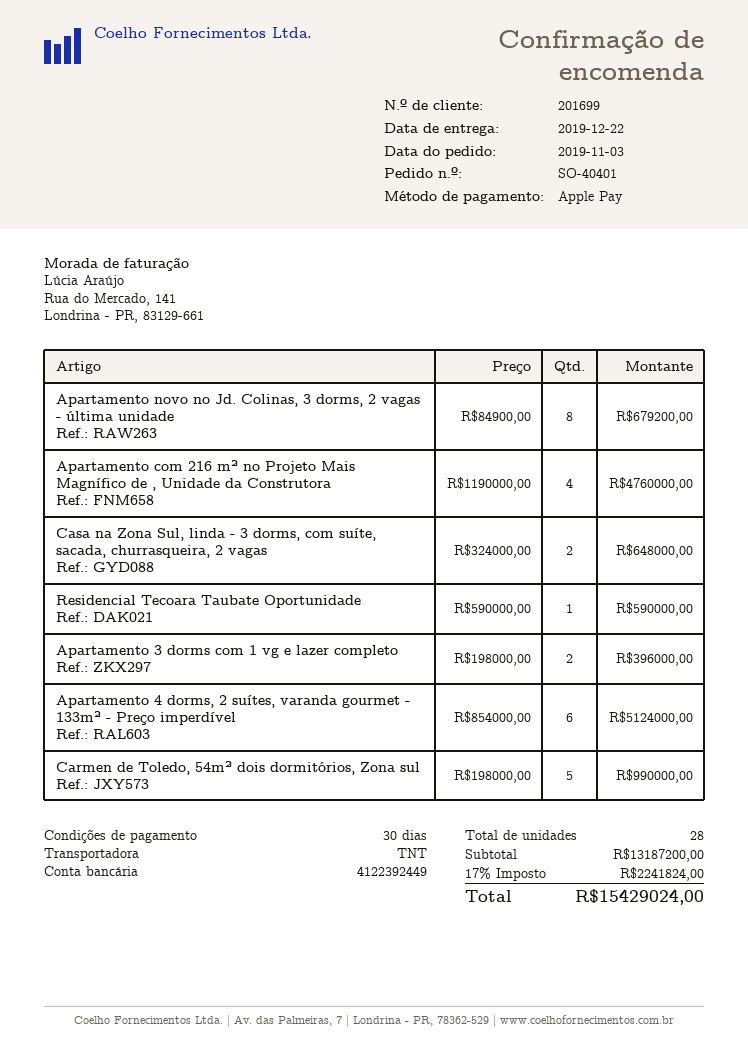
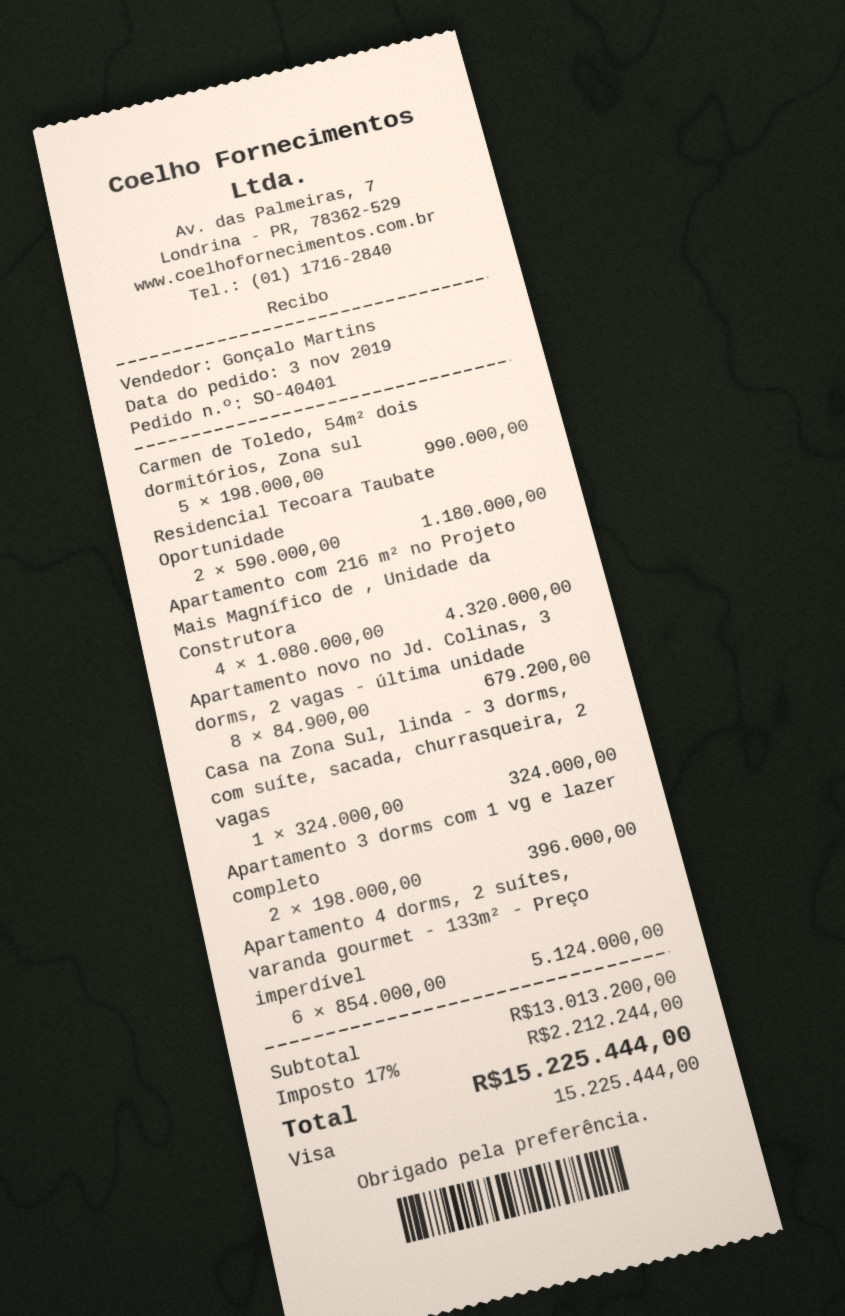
payment method: Apple Pay -> Visa
Apartamento com 216 m² no Projeto Mais Magnífico de , Unidade da Construtora: 4 x 1190000.00 = 4760000.00 -> 4 x 1080000.00 = 4320000.00
Casa na Zona Sul, linda - 3 dorms, com suíte, sacada, churrasqueira, 2 vagas: 2 x 324000.00 = 648000.00 -> 1 x 324000.00 = 324000.00
Residencial Tecoara Taubate Oportunidade: 1 x 590000.00 = 590000.00 -> 2 x 590000.00 = 1180000.00
subtotal: 13187200.00 -> 13013200.00
tax: 17% = 2241824.00 -> 17% = 2212244.00
total: 15429024.00 -> 15225444.00

